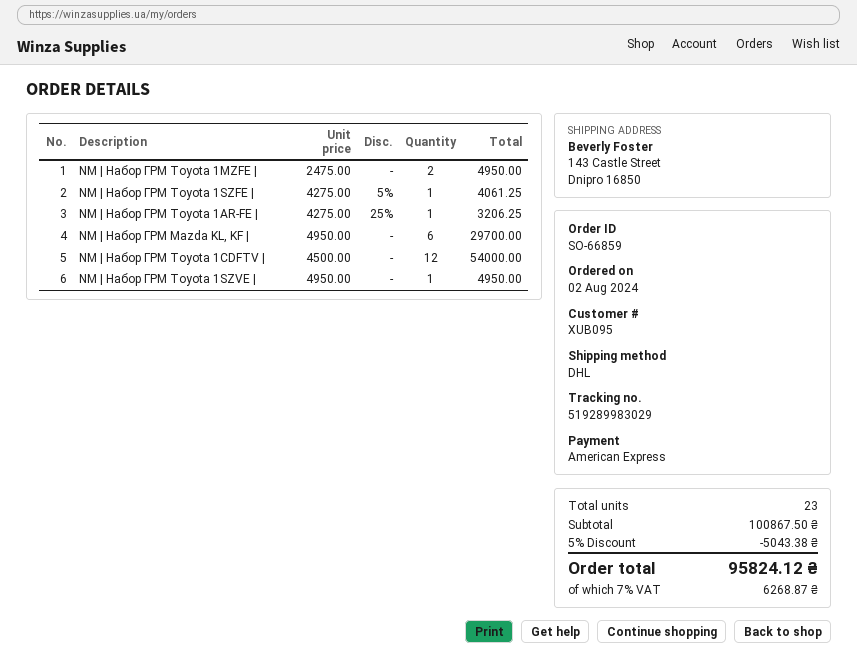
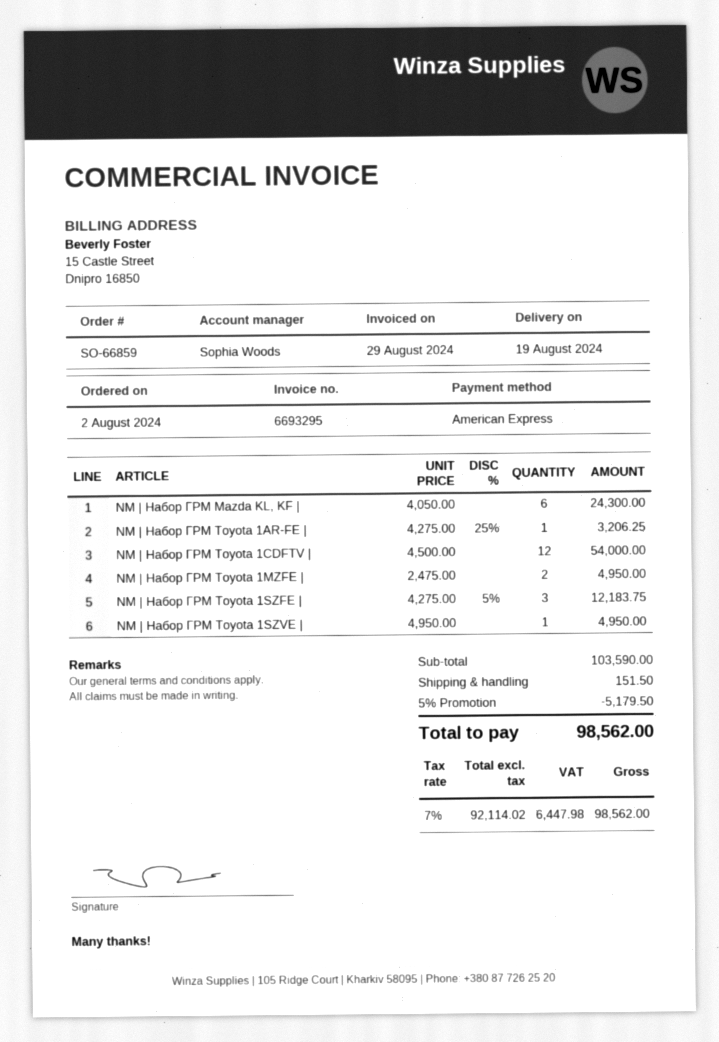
NM | Набор ГРМ Toyota 1SZFE |: 1 x 4275.00 - 5% = 4061.25 -> 3 x 4275.00 - 5% = 12183.75
NM | Набор ГРМ Mazda KL, KF |: 6 x 4950.00 = 29700.00 -> 6 x 4050.00 = 24300.00
subtotal: 100867.50 -> 103590.00
discount: 5% = 5043.38 -> 5% = 5179.50
shipping: none -> 151.50
tax: 7% = 6268.87 -> 7% = 6447.98
total: 95824.12 -> 98562.00

